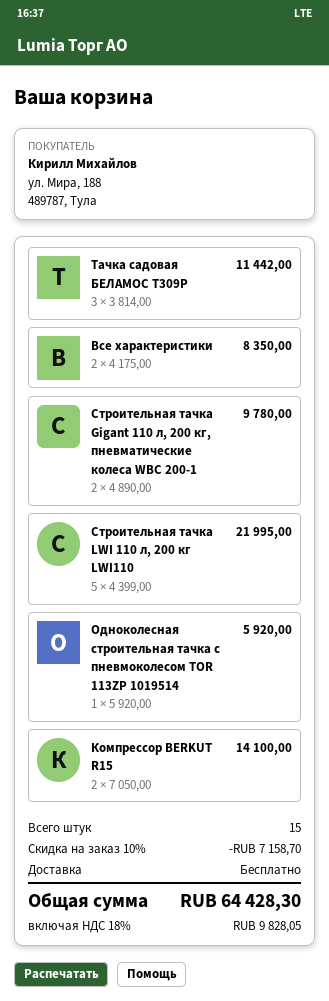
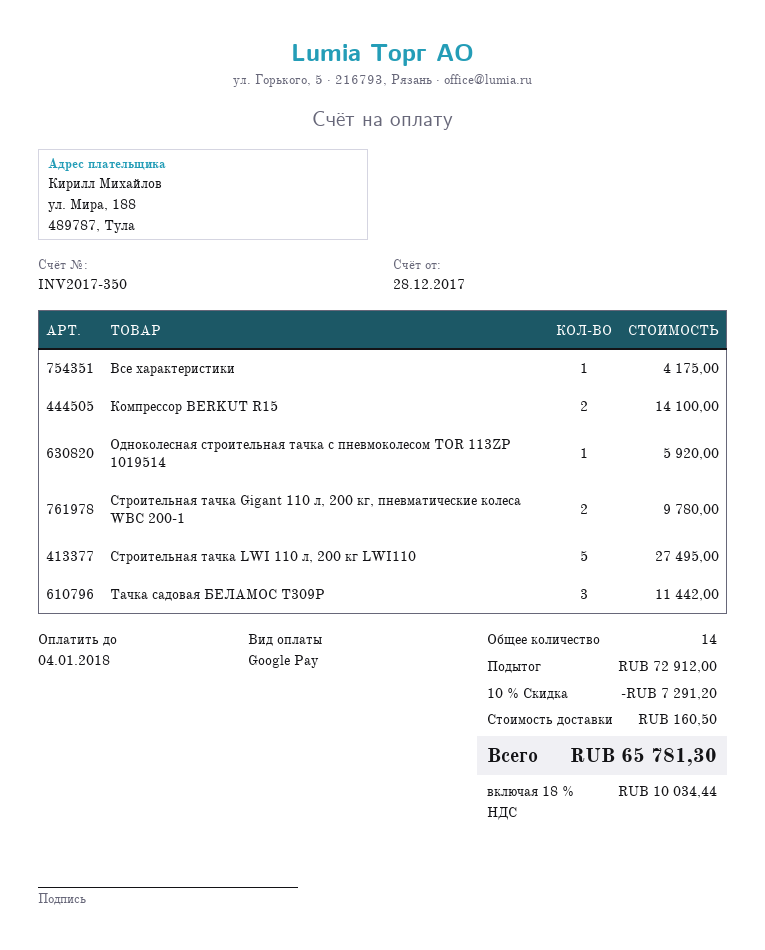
Все характеристики: 2 for 8350.00 -> 1 for 4175.00
Строительная тачка LWI 110 л, 200 кг LWI110: 5 for 21995.00 -> 5 for 27495.00
total quantity: 15 -> 14
discount: 10% = 7158.70 -> 10% = 7291.20
shipping: 0.00 -> 160.50
tax: 18% = 9828.05 -> 18% = 10034.44
total: 64428.30 -> 65781.30

